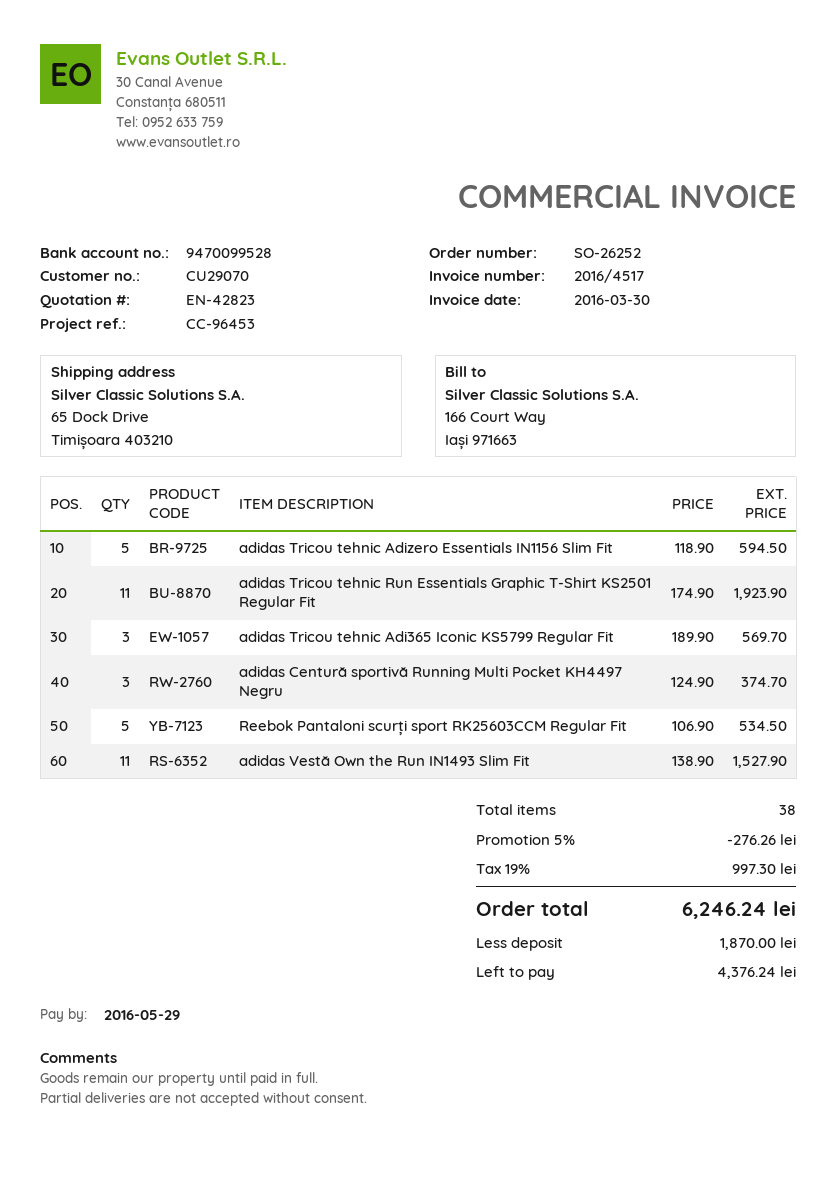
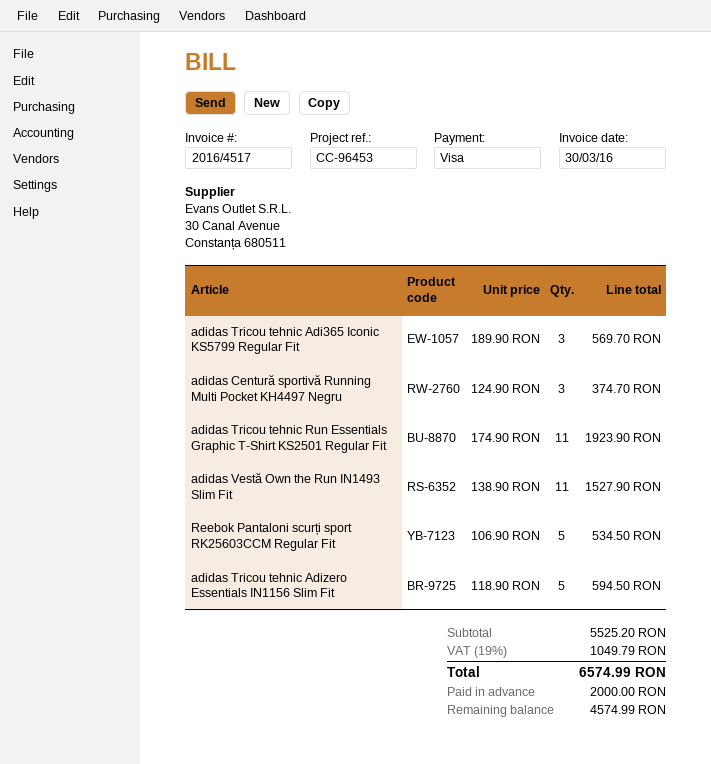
discount: 5% = 276.26 -> none
tax: 19% = 997.30 -> 19% = 1049.79
total: 6246.24 -> 6574.99
deposit: 1870.00 -> 2000.00
balance: 4376.24 -> 4574.99

